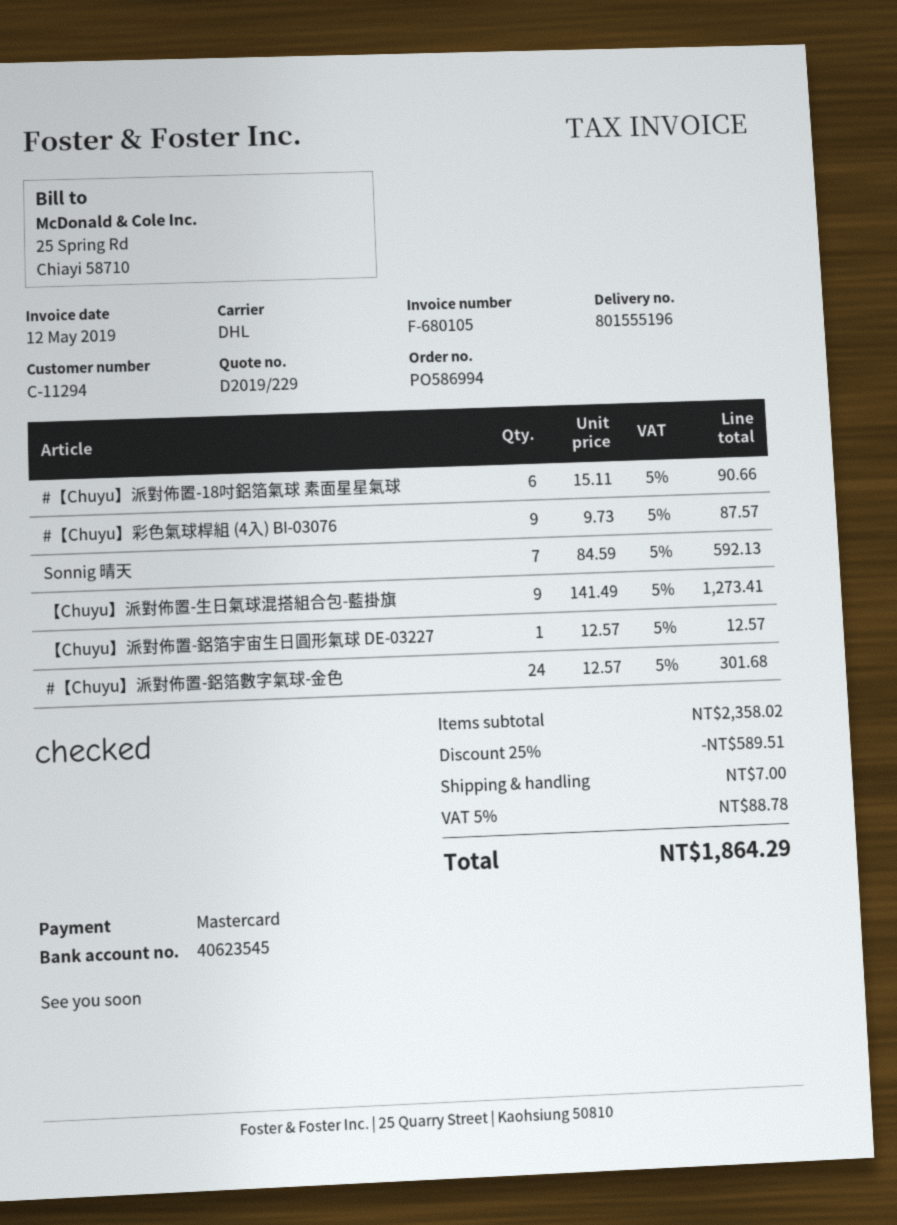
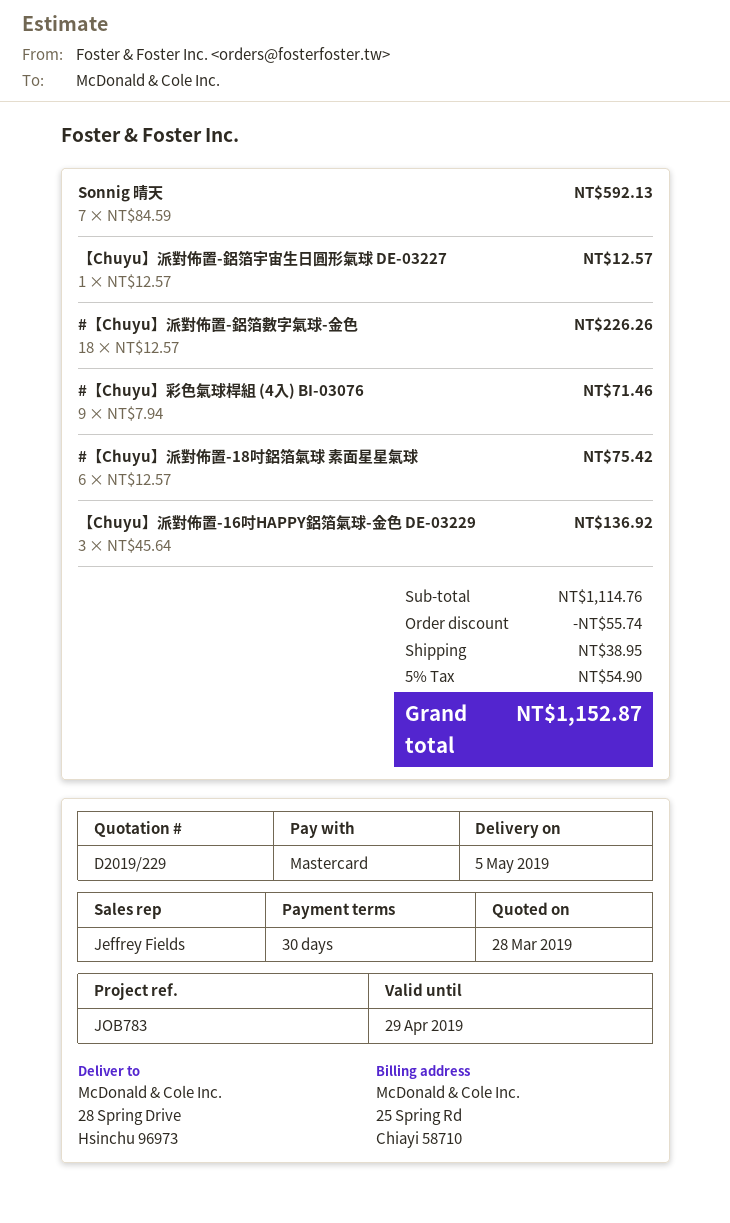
#【Chuyu】派對佈置-18吋鋁箔氣球 素面星星氣球: 6 x 15.11 = 90.66 -> 6 x 12.57 = 75.42
#【Chuyu】彩色氣球桿組 (4入) BI-03076: 9 x 9.73 = 87.57 -> 9 x 7.94 = 71.46
【Chuyu】派對佈置-生日氣球混搭組合包-藍掛旗: 9 x 141.49 = 1273.41 -> none
#【Chuyu】派對佈置-鋁箔數字氣球-金色: 24 x 12.57 = 301.68 -> 18 x 12.57 = 226.26
【Chuyu】派對佈置-16吋HAPPY鋁箔氣球-金色 DE-03229: none -> 3 x 45.64 = 136.92
subtotal: 2358.02 -> 1114.76
discount: 589.51 -> 55.74
shipping: 7.00 -> 38.95
tax: 5% = 88.78 -> 5% = 54.90
total: 1864.29 -> 1152.87

